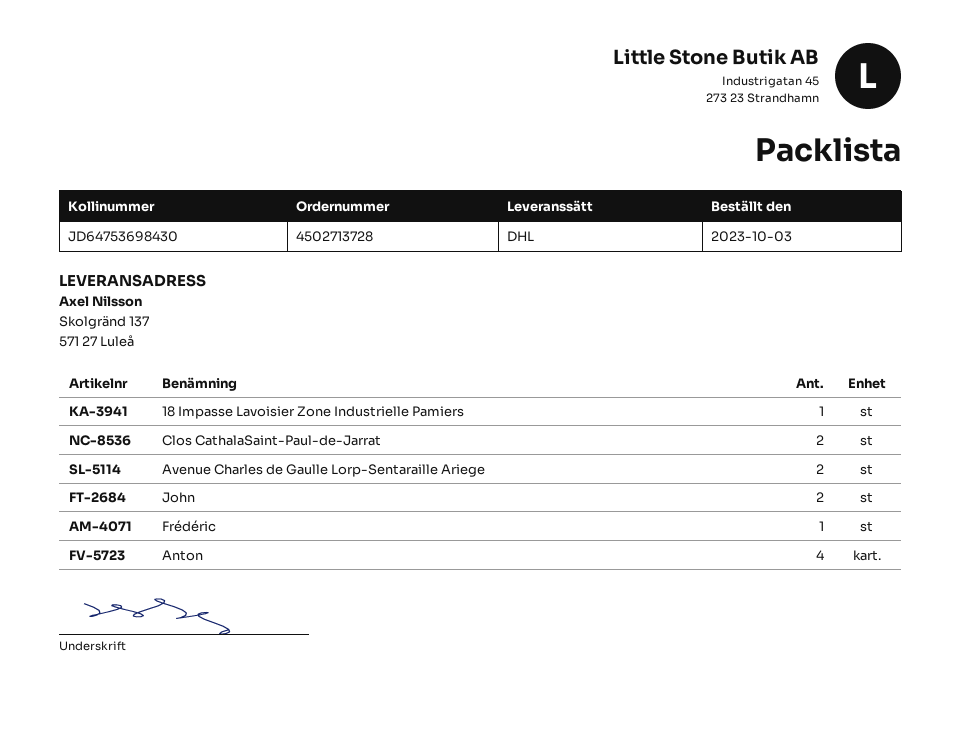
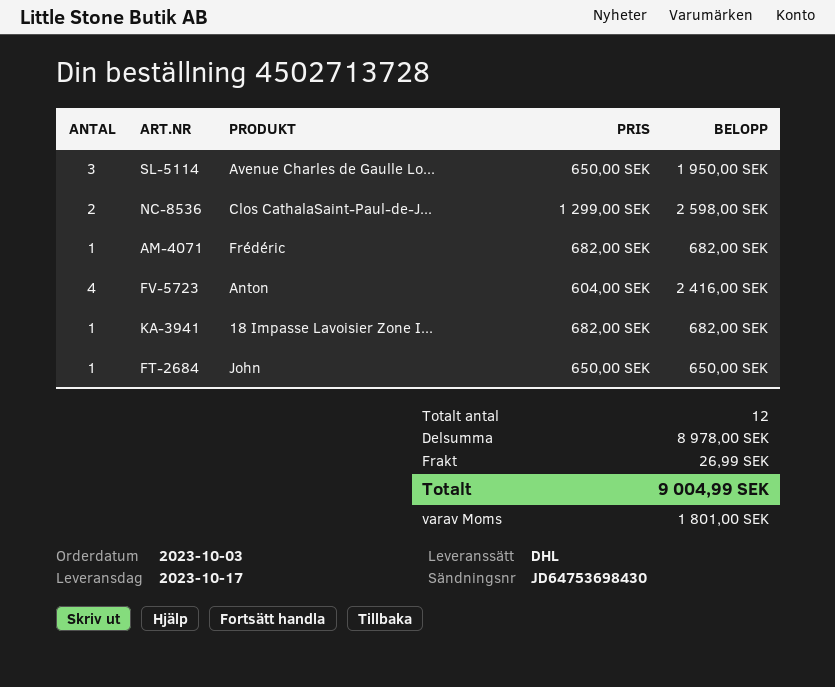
Avenue Charles de Gaulle Lorp-Sentaraille Ariege: 2 -> 3
John: 2 -> 1

